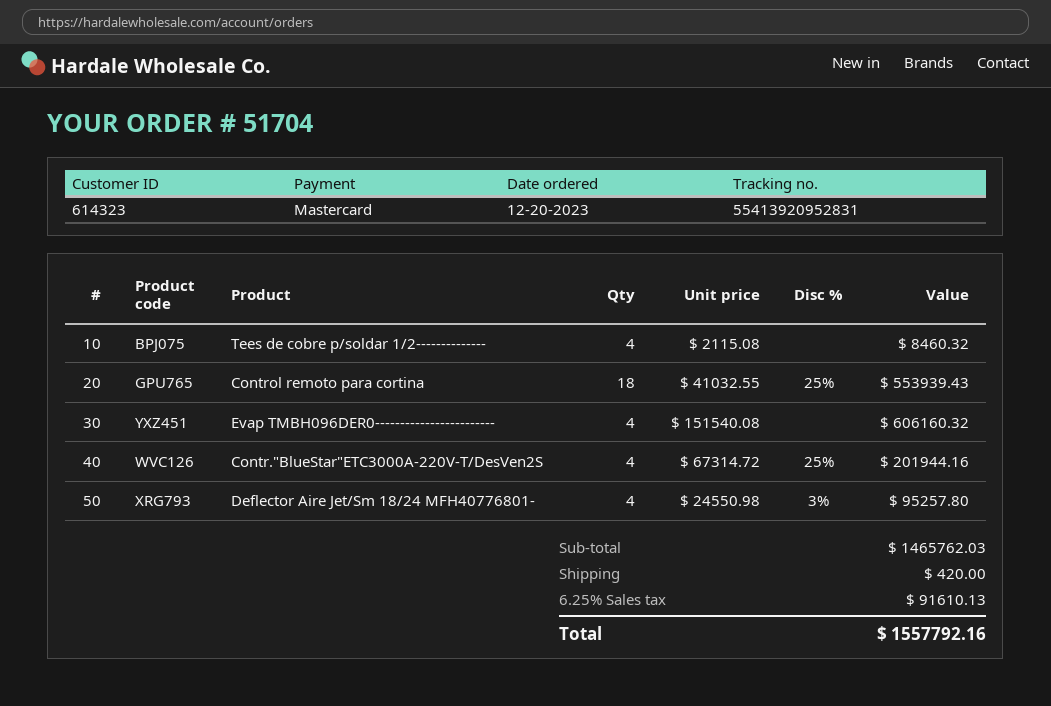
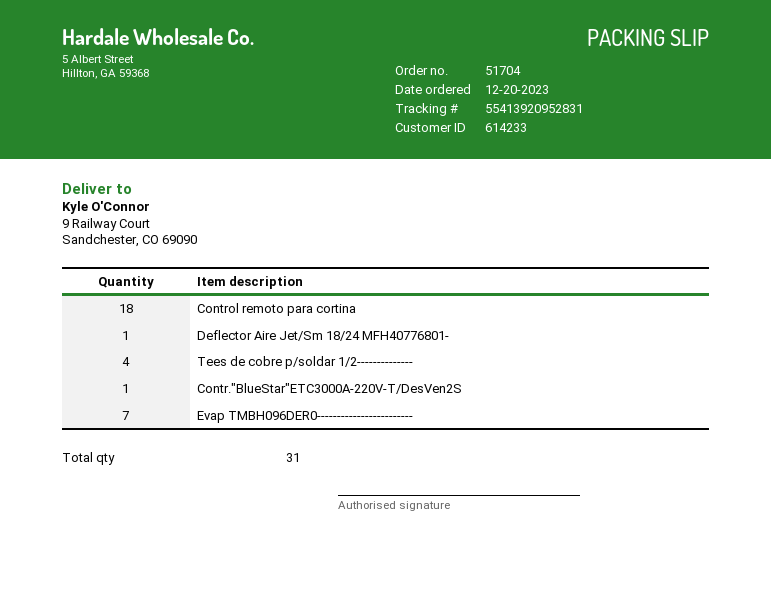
customer number: 614323 -> 614233
Evap TMBH096DER0------------------------: 4 -> 7
Contr."BlueStar"ETC3000A-220V-T/DesVen2S: 4 -> 1
Deflector Aire Jet/Sm 18/24 MFH40776801-: 4 -> 1

